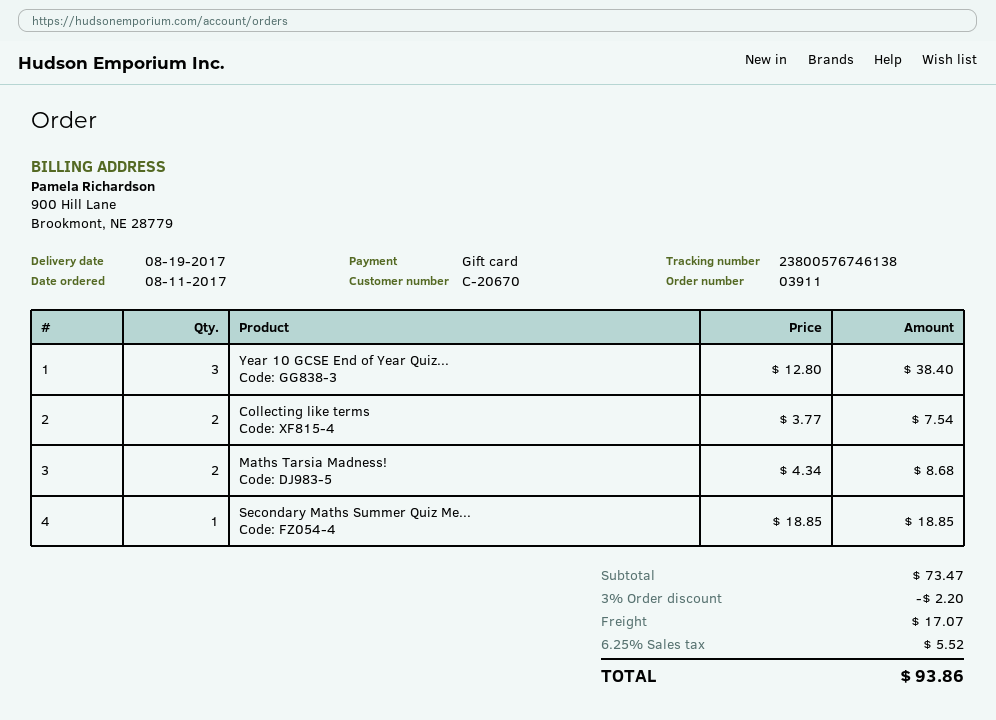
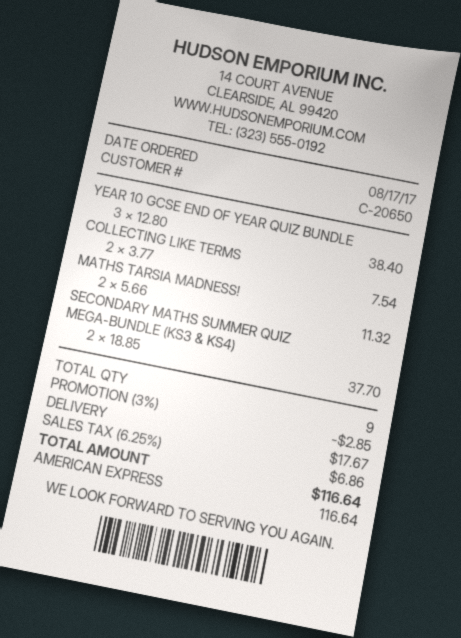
order date: 2017-08-11 -> 2017-08-17
customer number: C-20670 -> C-20650
payment method: gift card -> American Express
Maths Tarsia Madness!: 2 x 4.34 = 8.68 -> 2 x 5.66 = 11.32
Secondary Maths Summer Quiz Me...: 1 x 18.85 = 18.85 -> 2 x 18.85 = 37.70
discount: 3% = 2.20 -> 3% = 2.85
shipping: 17.07 -> 17.67
tax: 6.25% = 5.52 -> 6.25% = 6.86
total: 93.86 -> 116.64

